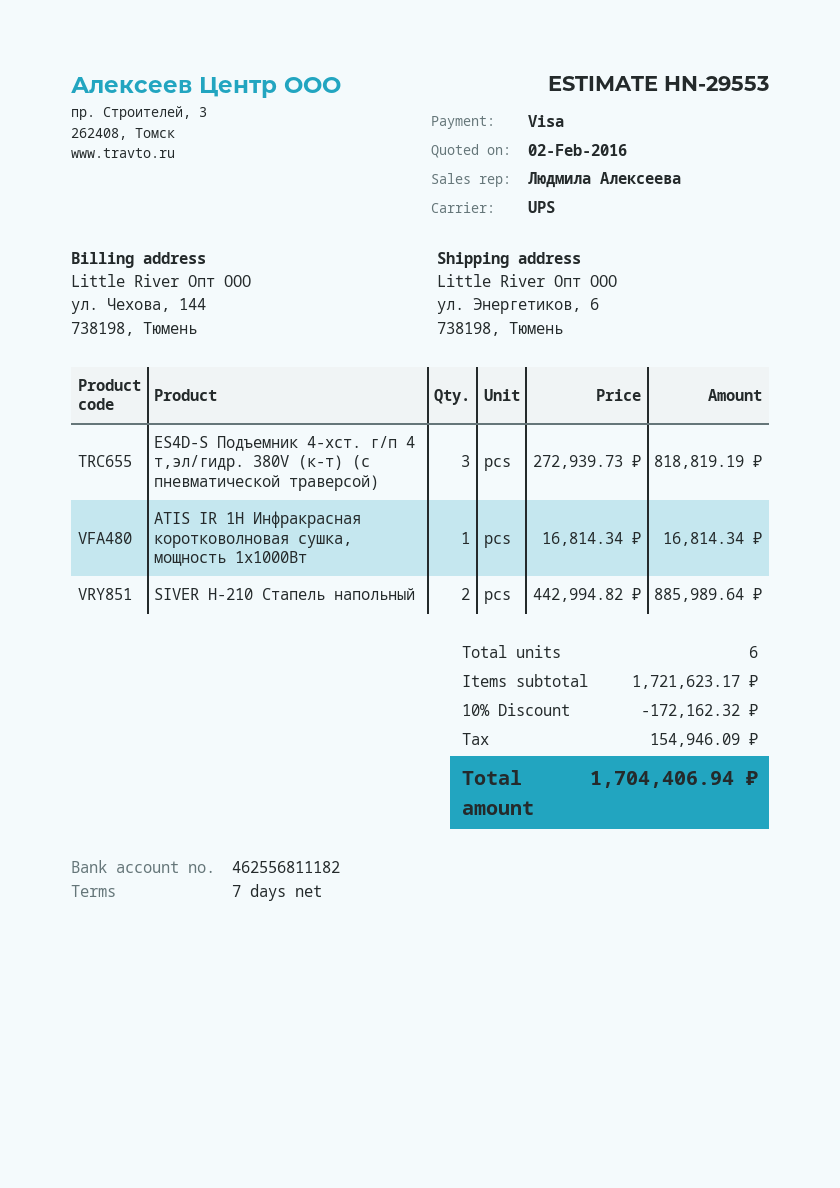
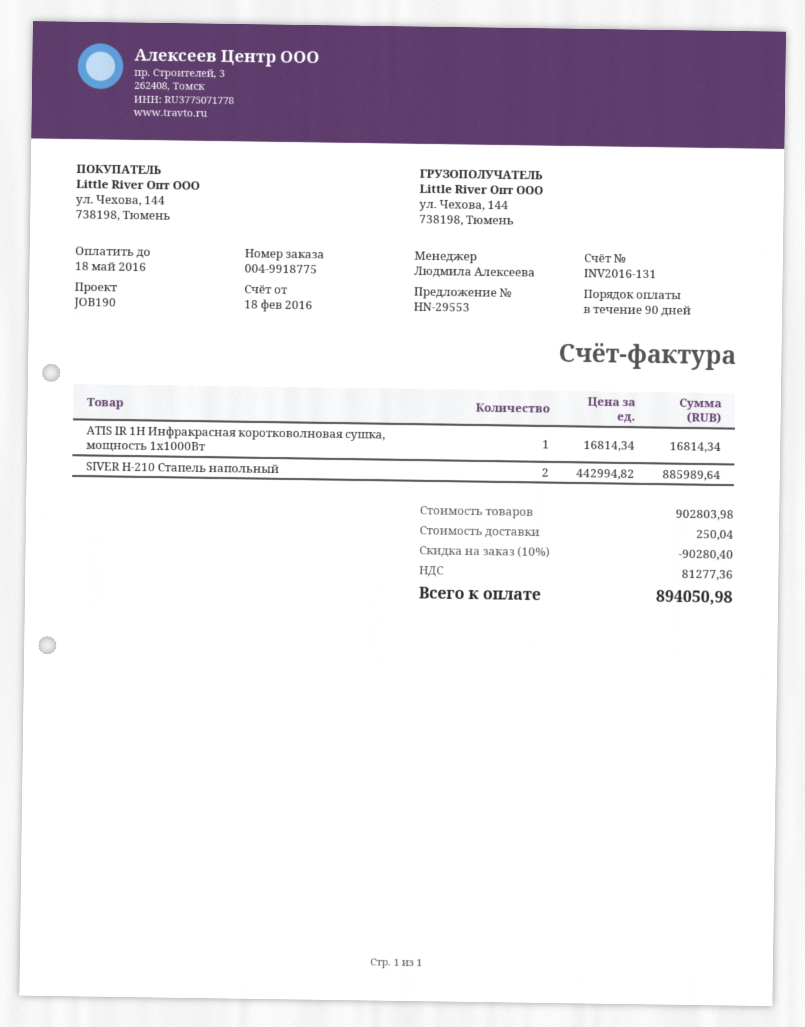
payment terms: 7 days -> 90 days
ship to: ул. Энергетиков, 6, 738198, Тюмень -> ул. Чехова, 144, 738198, Тюмень
ES4D-S Подъемник 4-хст. г/п 4 т,эл/гидр. 380V (к-т) (с пневматической траверсой): 3 x 272939.73 = 818819.19 -> none
subtotal: 1721623.17 -> 902803.98
discount: 10% = 172162.32 -> 10% = 90280.40
shipping: none -> 250.04
tax: 154946.09 -> 81277.36
total: 1704406.94 -> 894050.98

